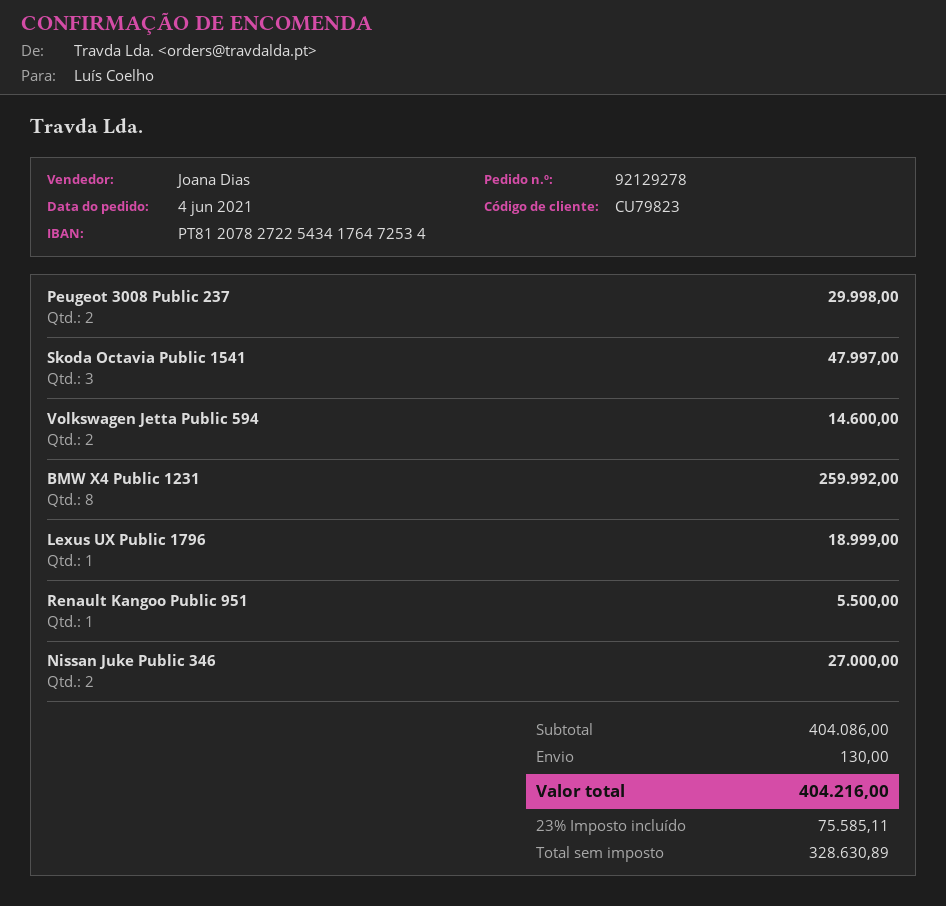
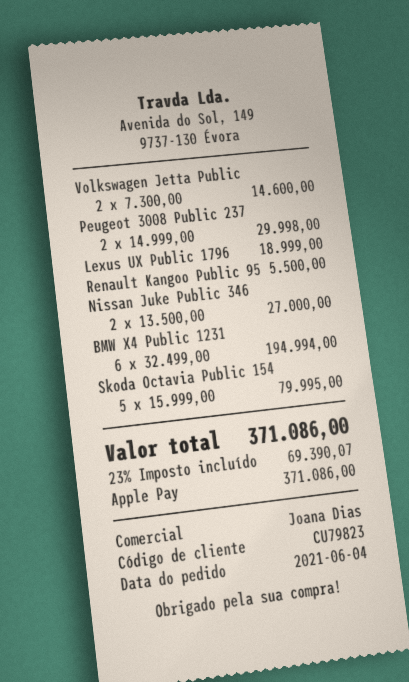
Skoda Octavia Public 1541: 3 for 47997.00 -> 5 for 79995.00
BMW X4 Public 1231: 8 for 259992.00 -> 6 for 194994.00
shipping: 130.00 -> none
tax: 23% = 75585.11 -> 23% = 69390.07
total: 404216.00 -> 371086.00

